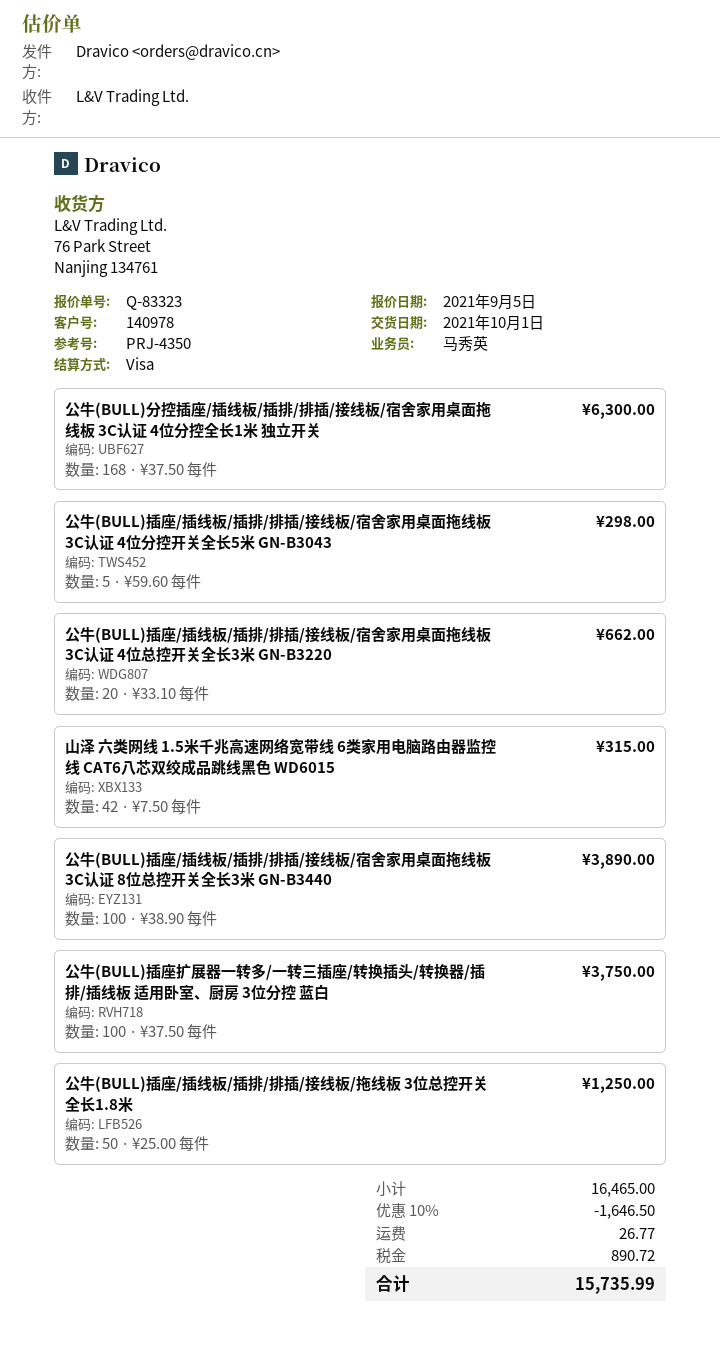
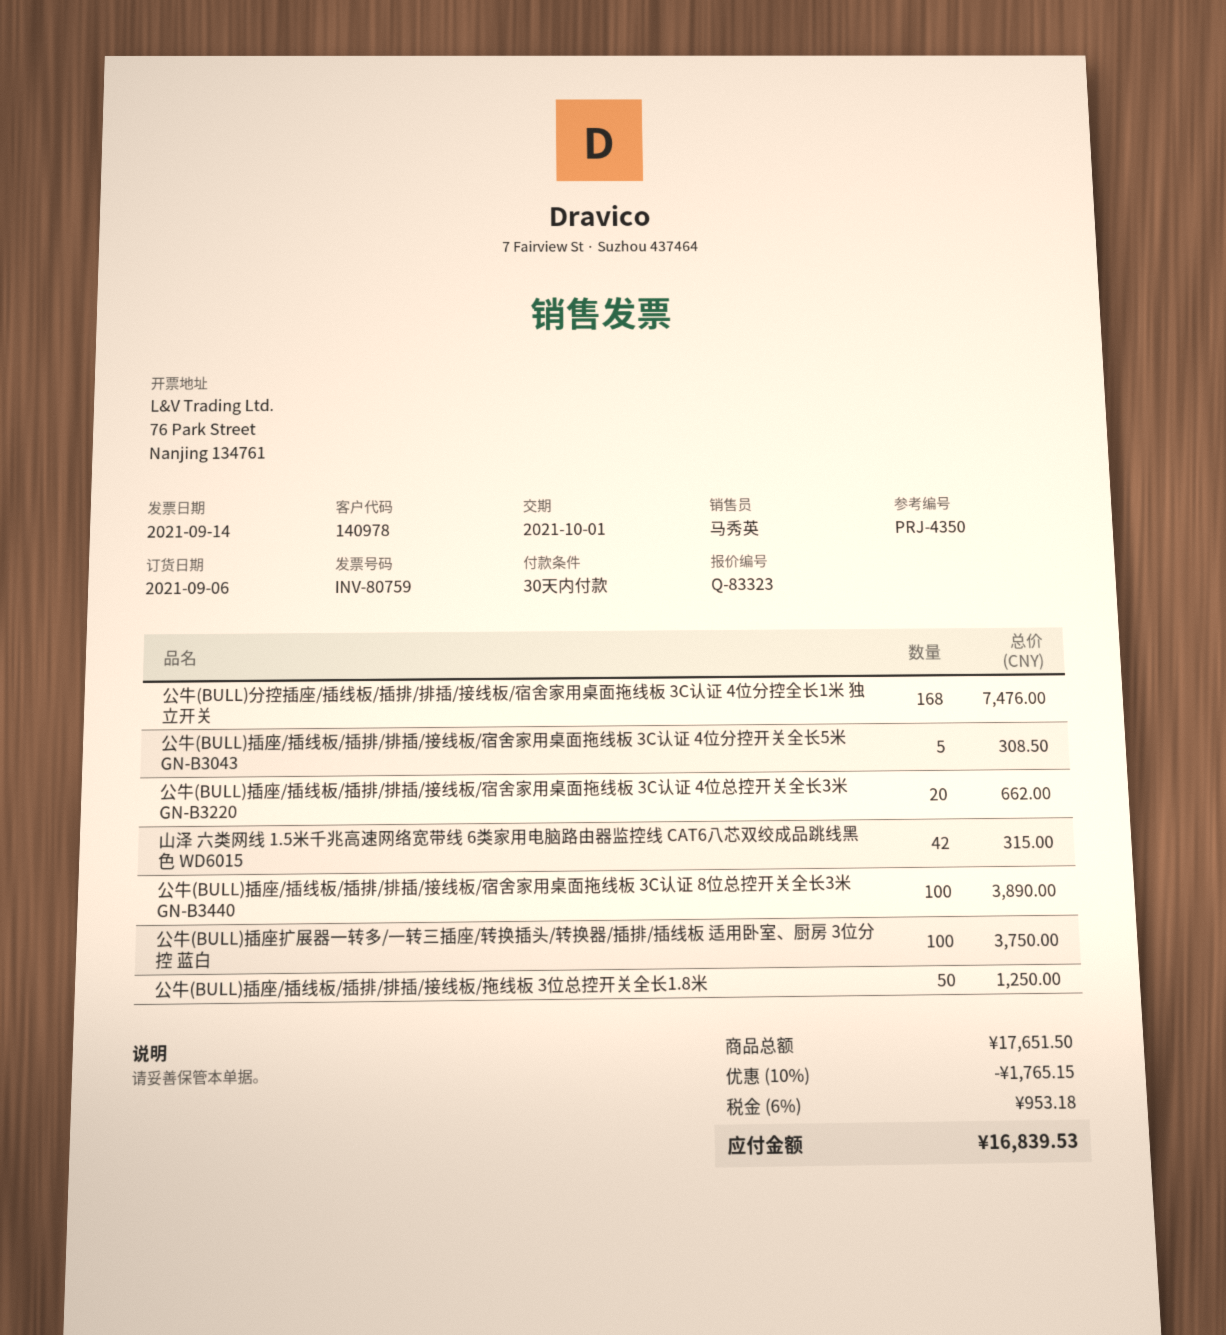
公牛(BULL)分控插座/插线板/插排/排插/接线板/宿舍家用桌面拖线板 3C认证 4位分控全长1米 独立开关: 168 for 6300.00 -> 168 for 7476.00
公牛(BULL)插座/插线板/插排/排插/接线板/宿舍家用桌面拖线板 3C认证 4位分控开关全长5米 GN-B3043: 5 for 298.00 -> 5 for 308.50
subtotal: 16465.00 -> 17651.50
discount: 10% = 1646.50 -> 10% = 1765.15
shipping: 26.77 -> none
tax: 890.72 -> 953.18
total: 15735.99 -> 16839.53

